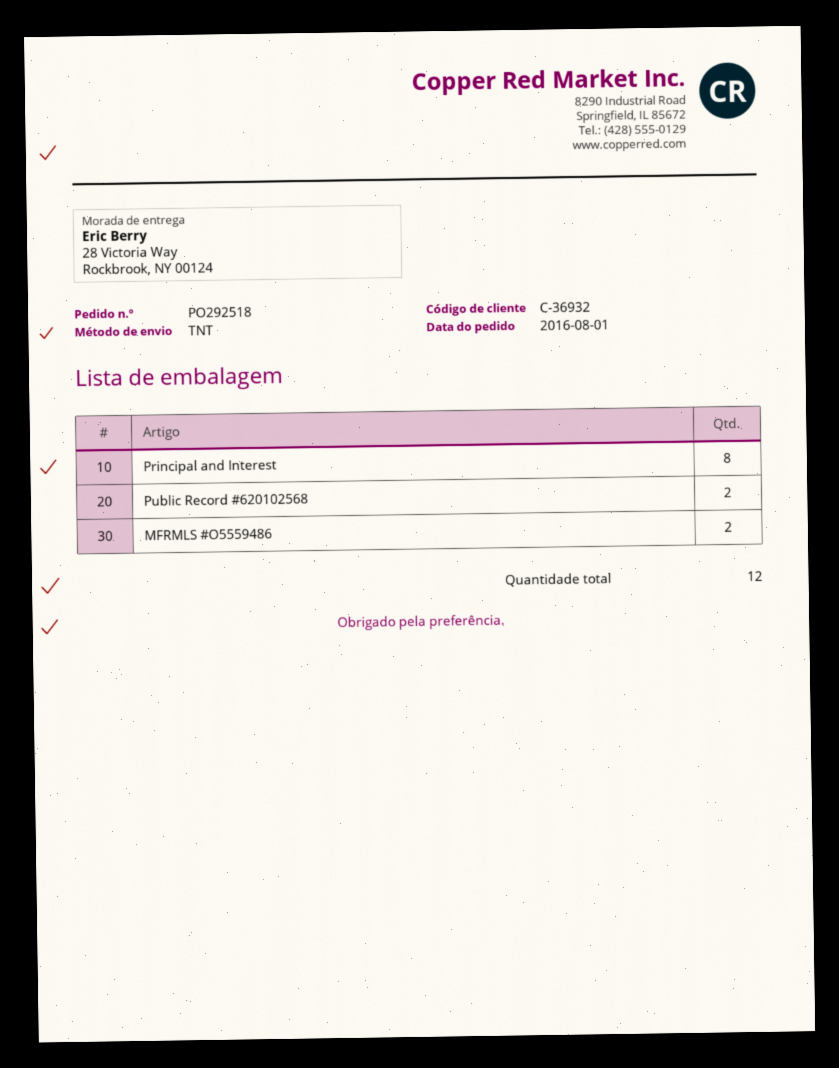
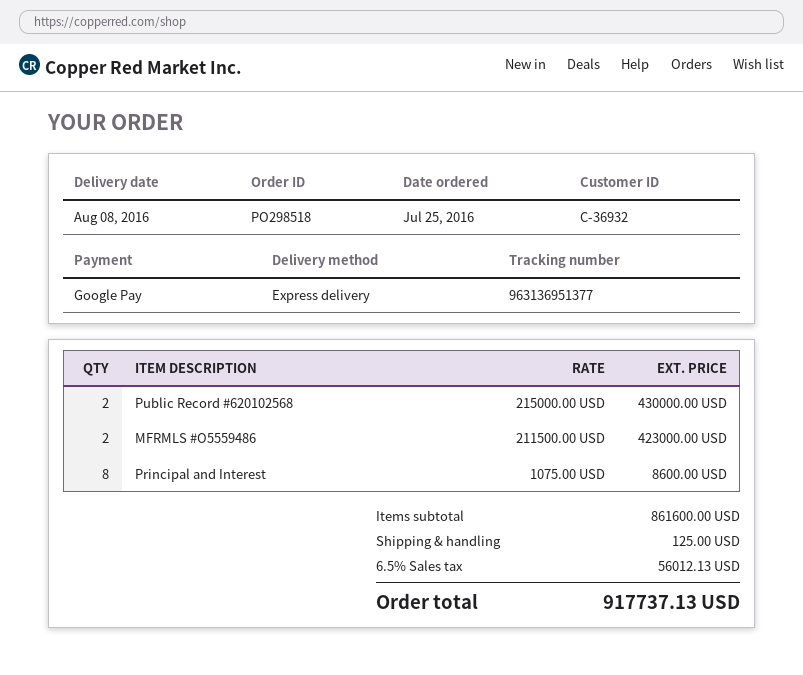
order number: PO292518 -> PO298518
order date: 2016-08-01 -> 2016-07-25
shipping method: TNT -> express

